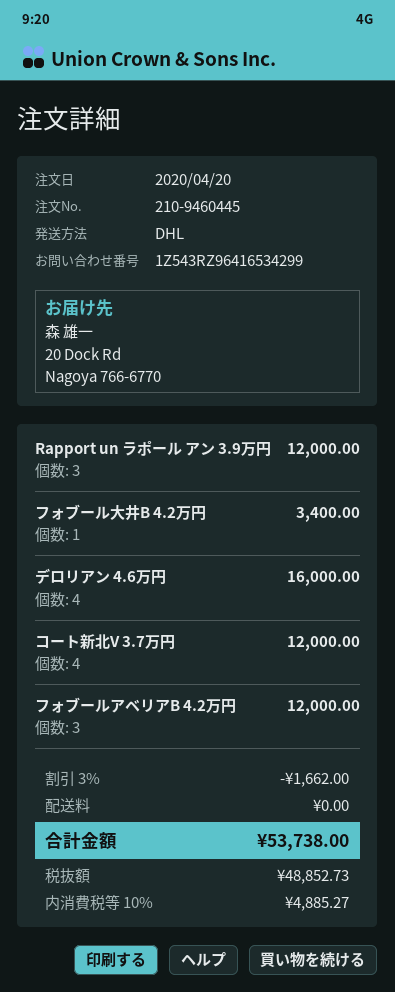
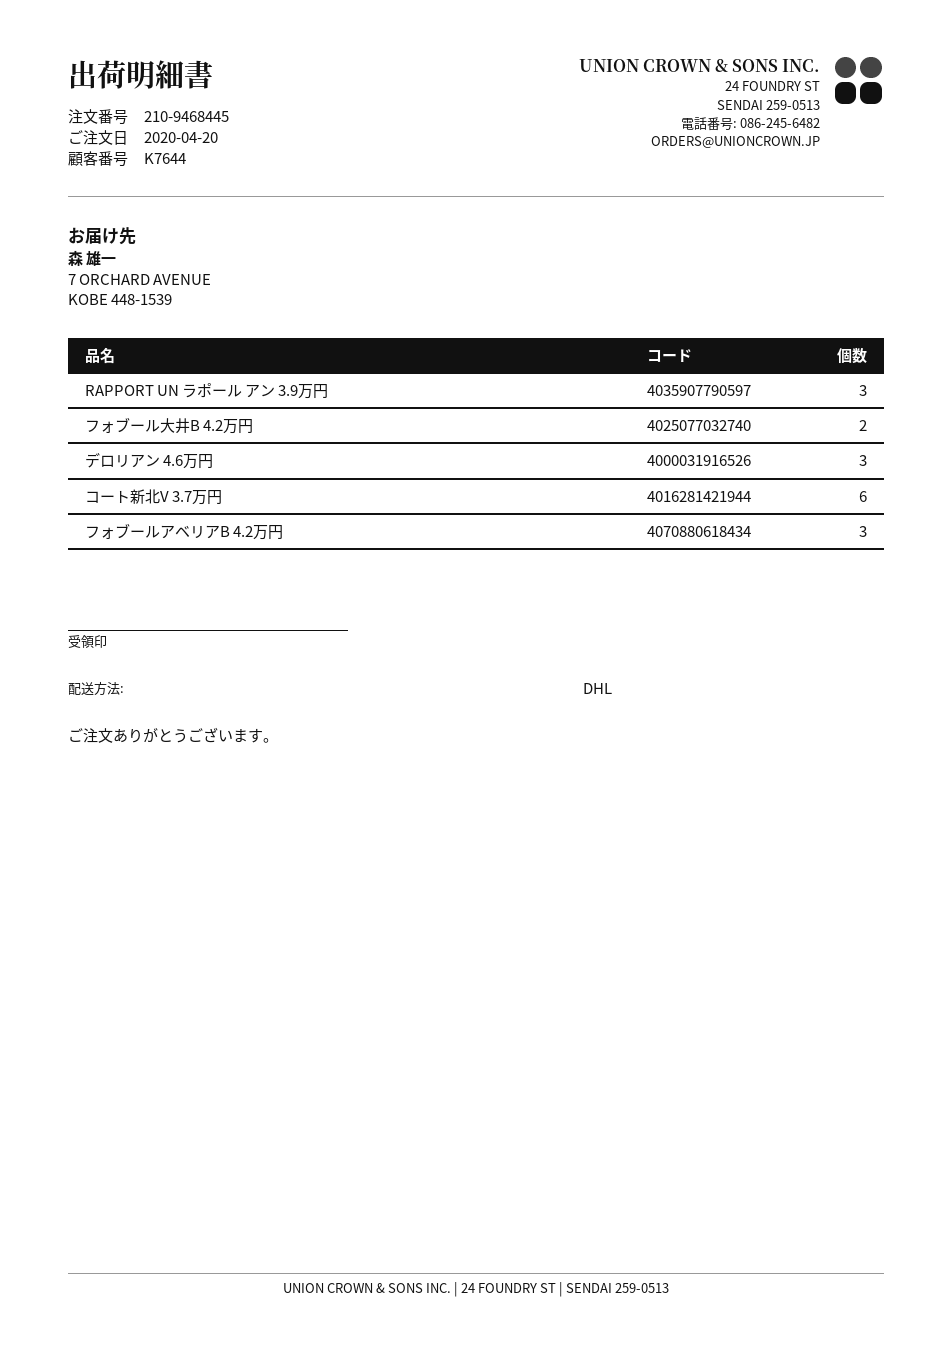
order number: 210-9460445 -> 210-9468445
ship to: 20 Dock Rd, Nagoya 766-6770 -> 7 ORCHARD AVENUE, KOBE 448-1539
フォブール大井B 4.2万円: 1 -> 2
デロリアン 4.6万円: 4 -> 3
コート新北V 3.7万円: 4 -> 6

